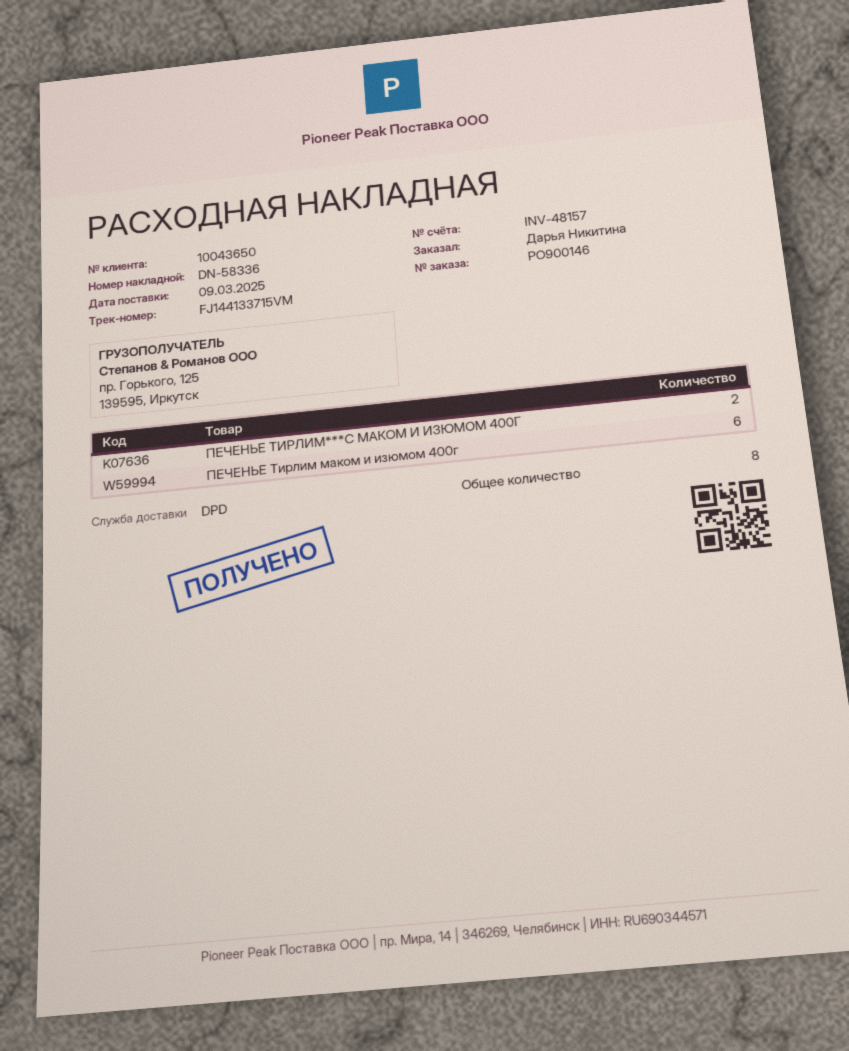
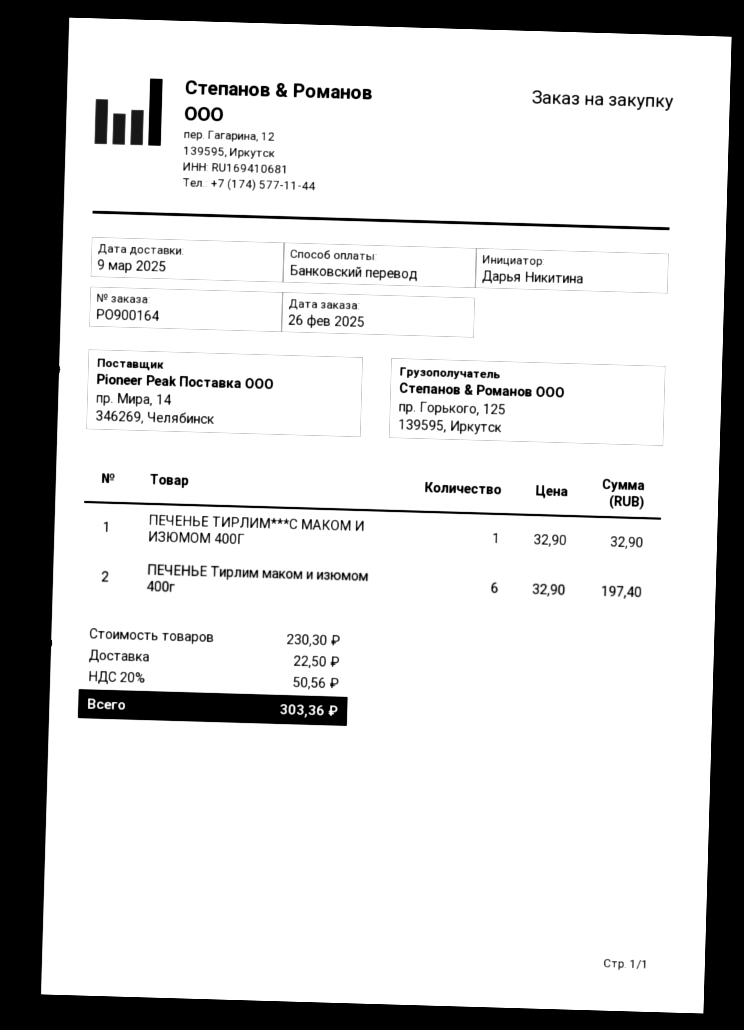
order number: PO900146 -> PO900164
ПЕЧЕНЬЕ ТИРЛИМ***С МАКОМ И ИЗЮМОМ 400Г: 2 -> 1

